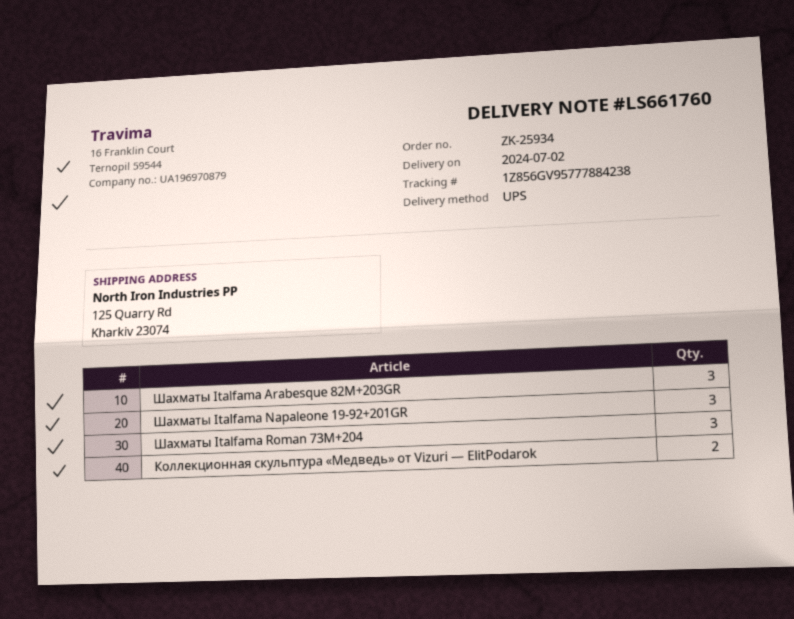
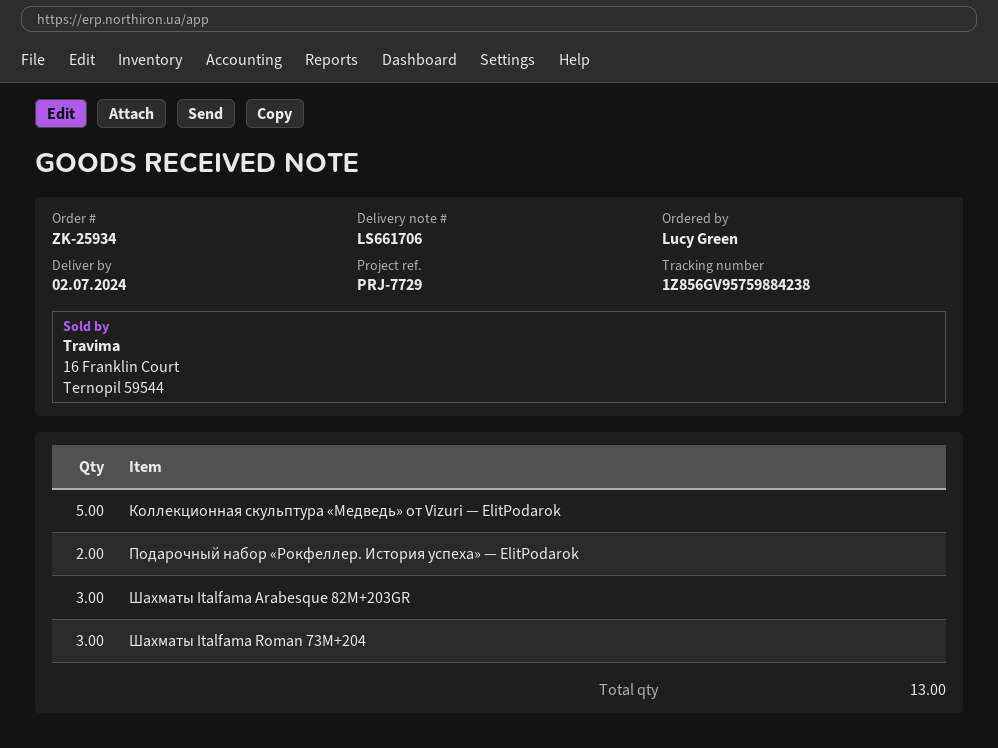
delivery note number: LS661760 -> LS661706
tracking number: 1Z856GV95777884238 -> 1Z856GV95759884238
Шахматы Italfama Napaleone 19-92+201GR: 3 -> none
Коллекционная скульптура «Медведь» от Vizuri — ElitPodarok: 2 -> 5
Подарочный набор «Рокфеллер. История успеха» — ElitPodarok: none -> 2

